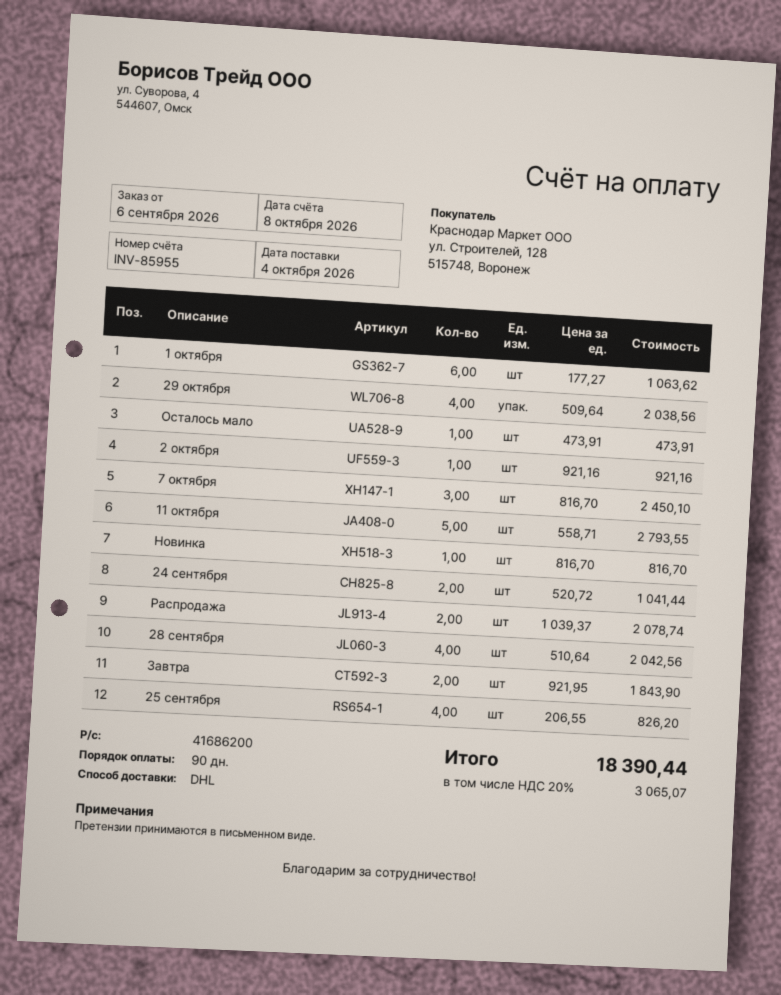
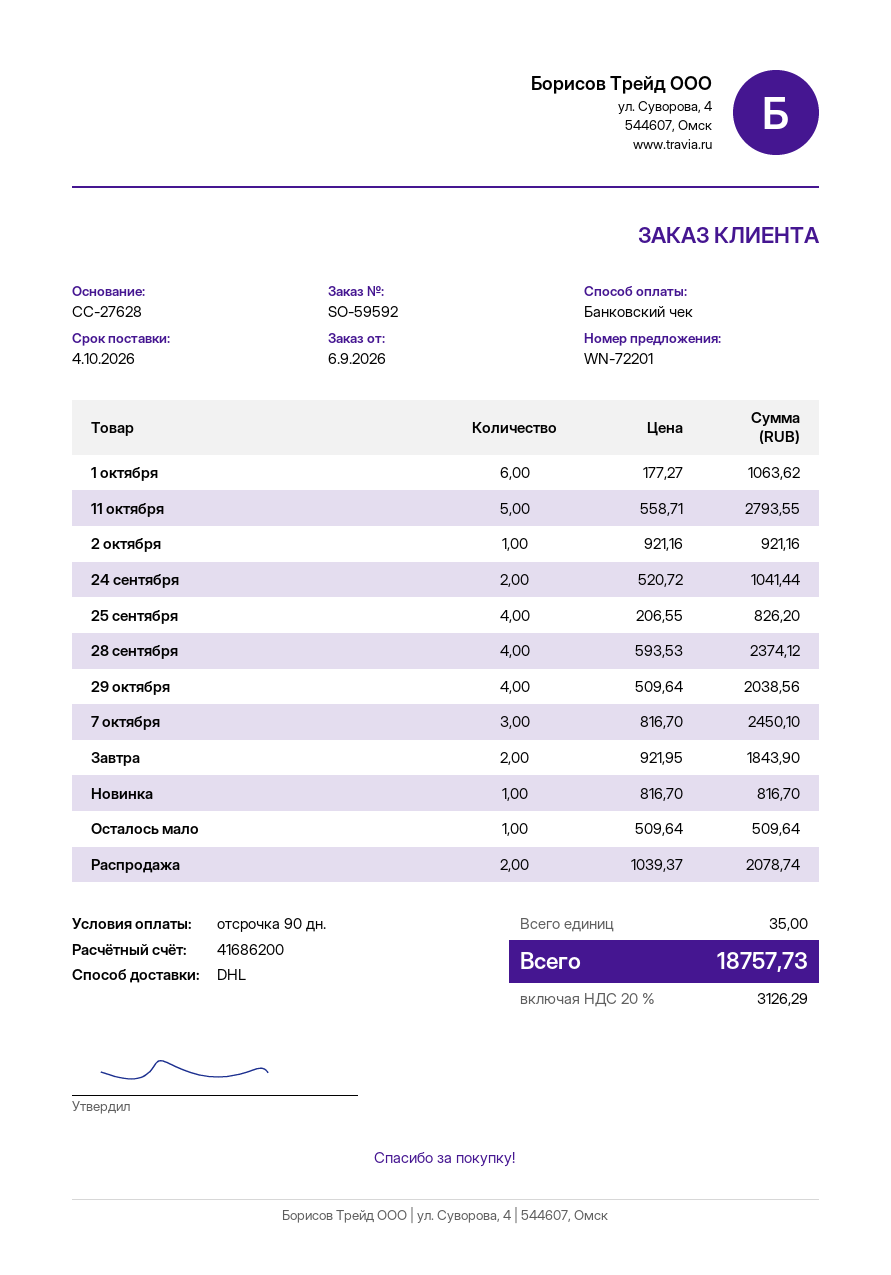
Осталось мало: 1 x 473.91 = 473.91 -> 1 x 509.64 = 509.64
28 сентября: 4 x 510.64 = 2042.56 -> 4 x 593.53 = 2374.12
tax: 20% = 3065.07 -> 20% = 3126.29
total: 18390.44 -> 18757.73

